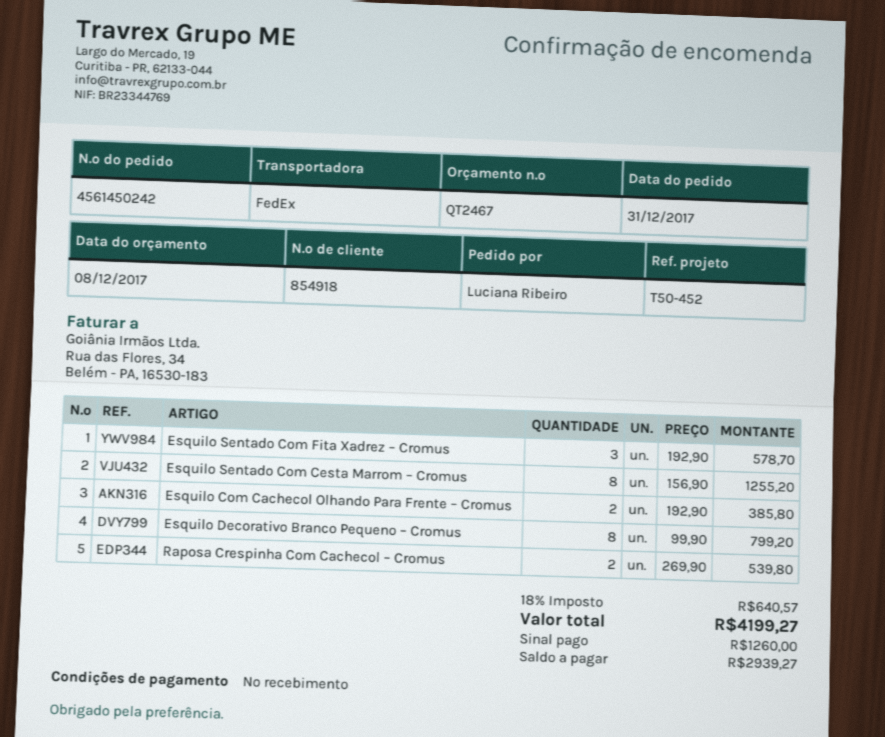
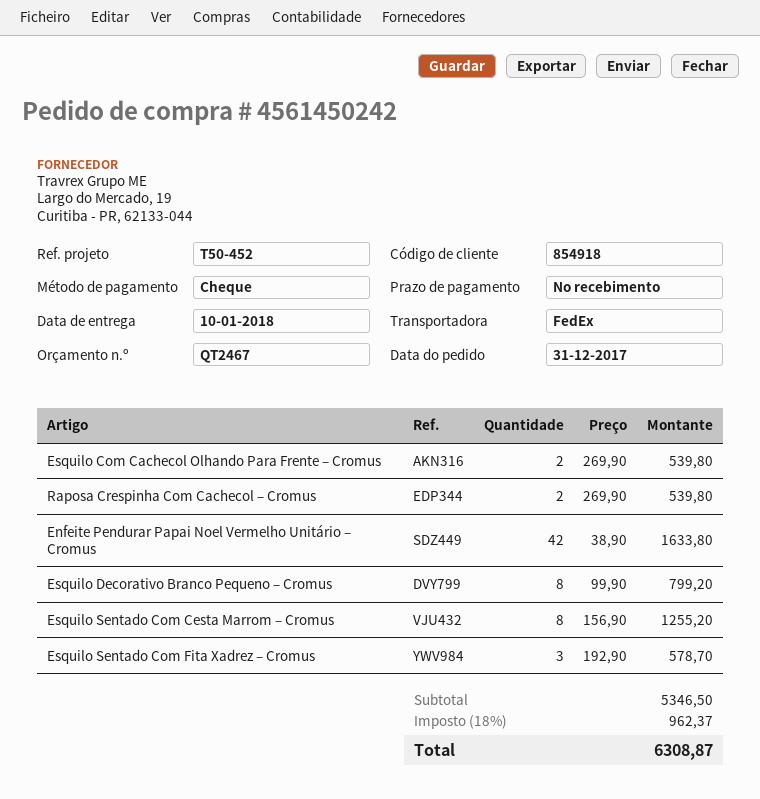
Esquilo Com Cachecol Olhando Para Frente – Cromus: 2 x 192.90 = 385.80 -> 2 x 269.90 = 539.80
Enfeite Pendurar Papai Noel Vermelho Unitário – Cromus: none -> 42 x 38.90 = 1633.80
tax: 18% = 640.57 -> 18% = 962.37
total: 4199.27 -> 6308.87

